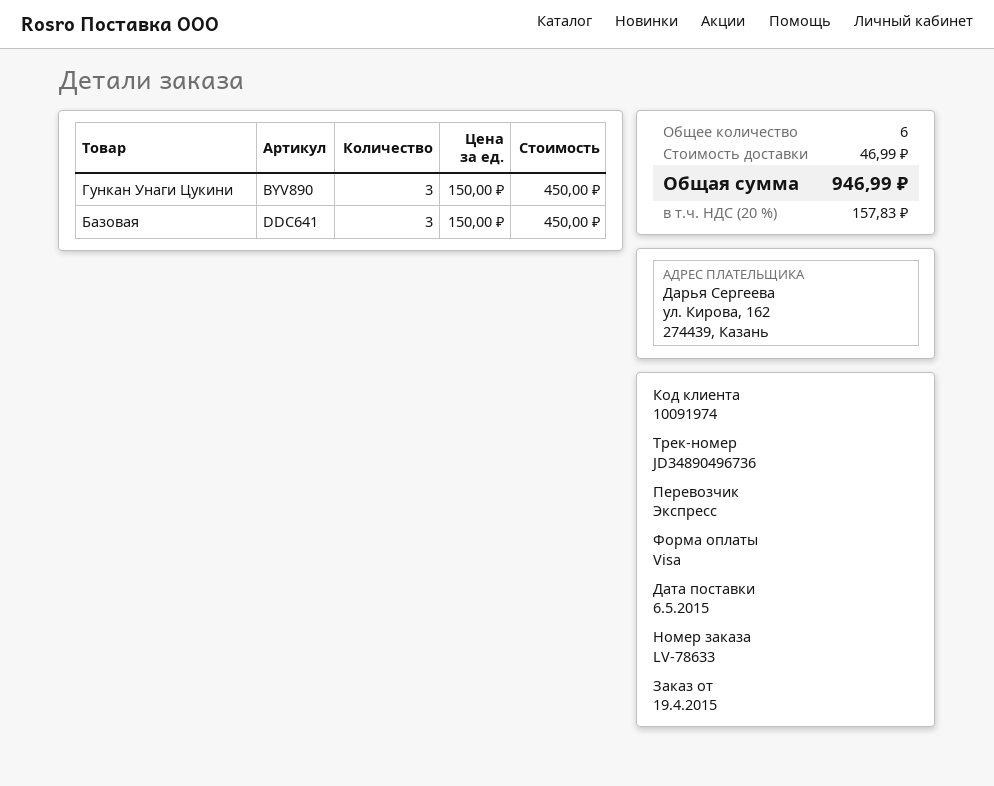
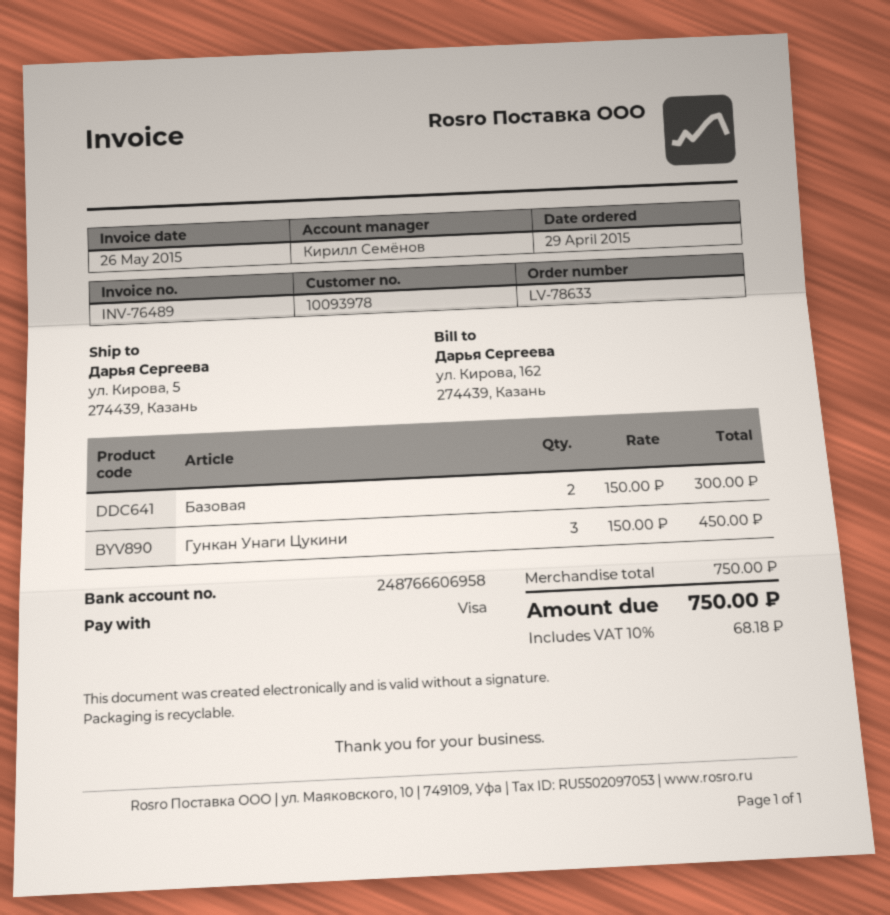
order date: 2015-04-19 -> 2015-04-29
customer number: 10091974 -> 10093978
Базовая: 3 x 150.00 = 450.00 -> 2 x 150.00 = 300.00
shipping: 46.99 -> none
tax: 20% = 157.83 -> 10% = 68.18
total: 946.99 -> 750.00

